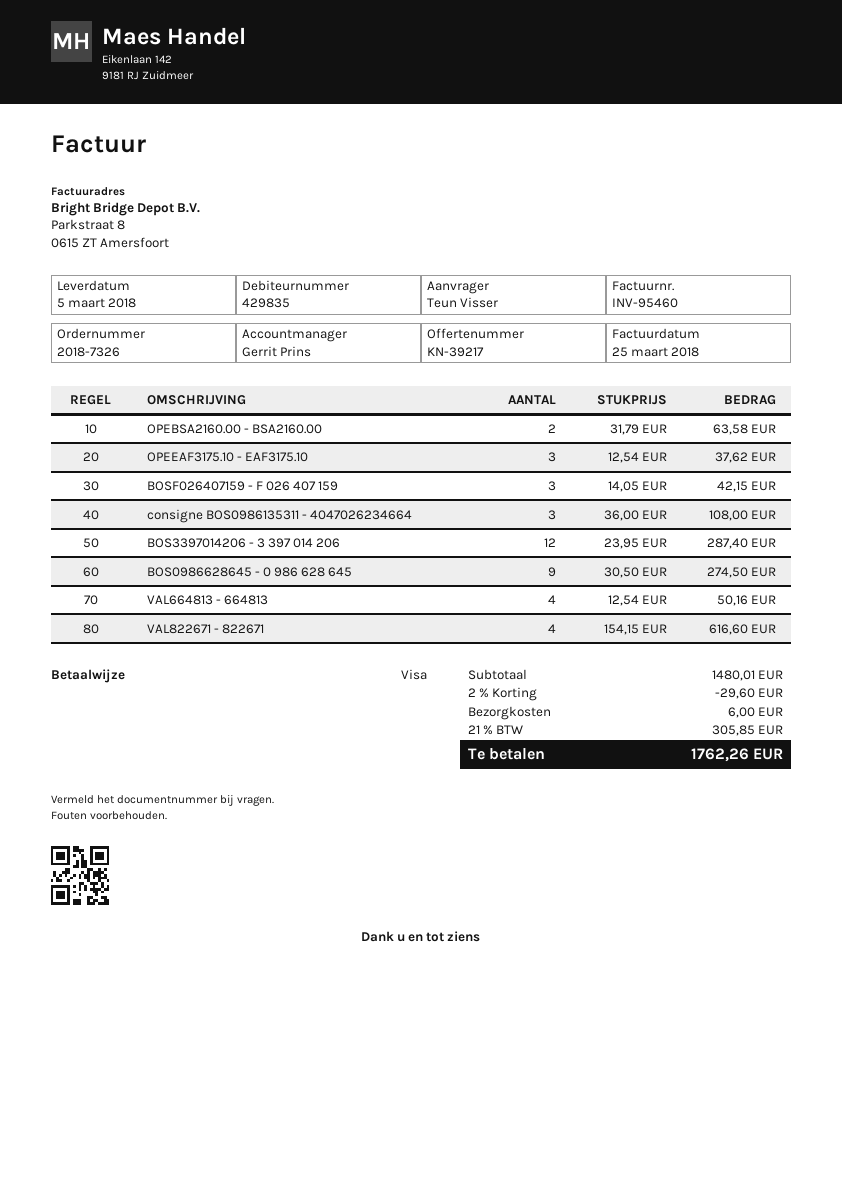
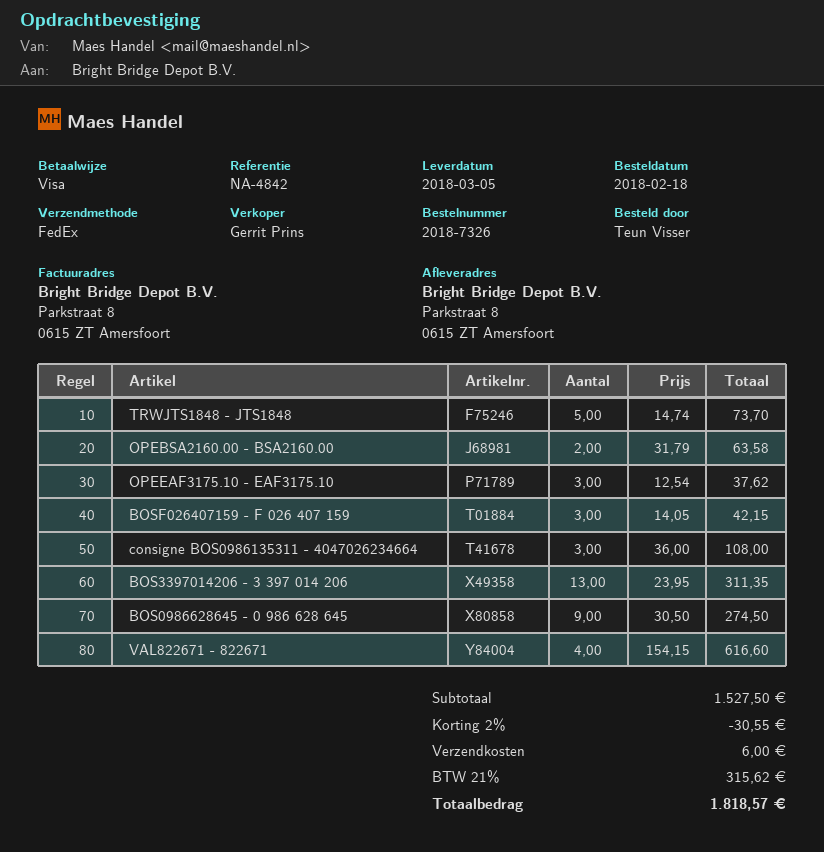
BOS3397014206 - 3 397 014 206: 12 x 23.95 = 287.40 -> 13 x 23.95 = 311.35
VAL664813 - 664813: 4 x 12.54 = 50.16 -> none
TRWJTS1848 - JTS1848: none -> 5 x 14.74 = 73.70
subtotal: 1480.01 -> 1527.50
discount: 2% = 29.60 -> 2% = 30.55
tax: 21% = 305.85 -> 21% = 315.62
total: 1762.26 -> 1818.57

